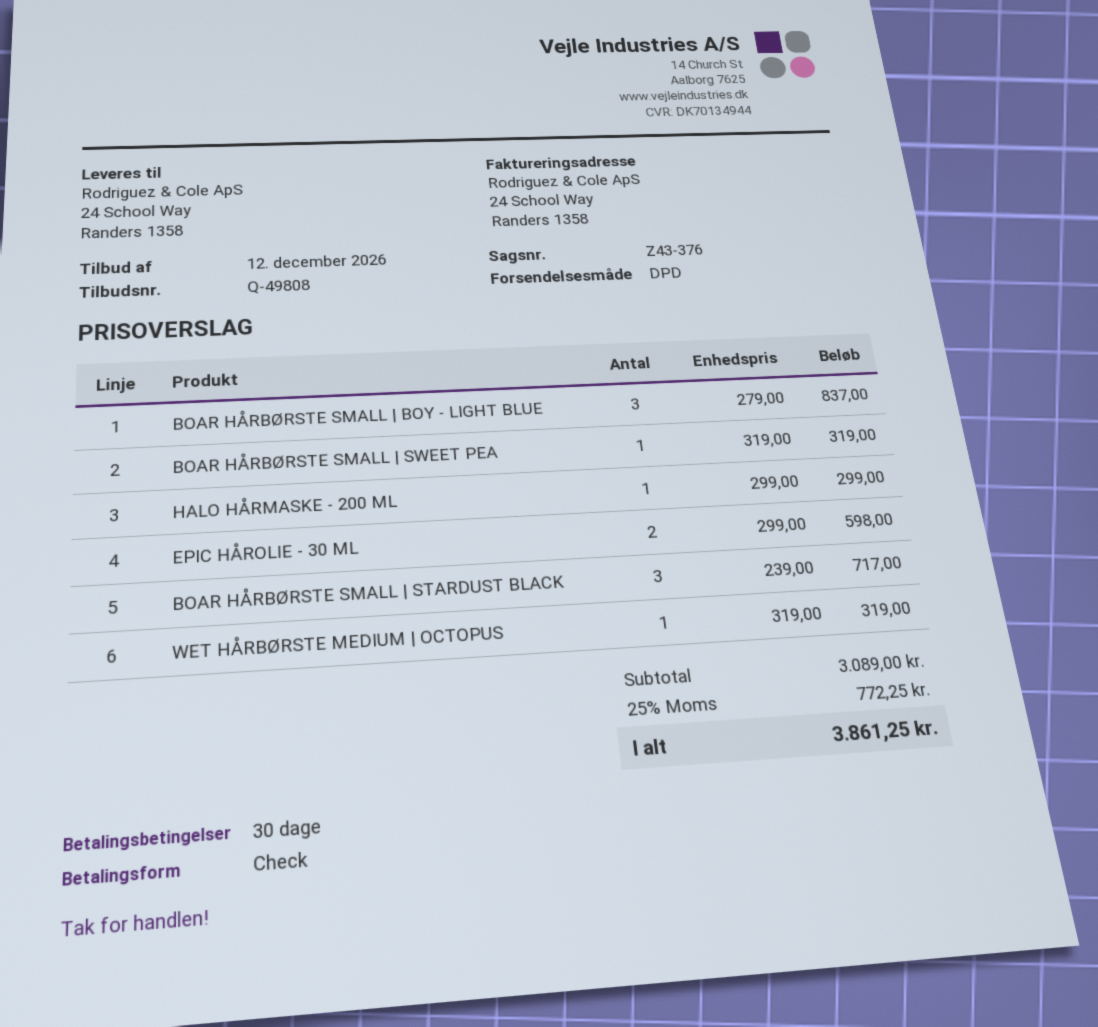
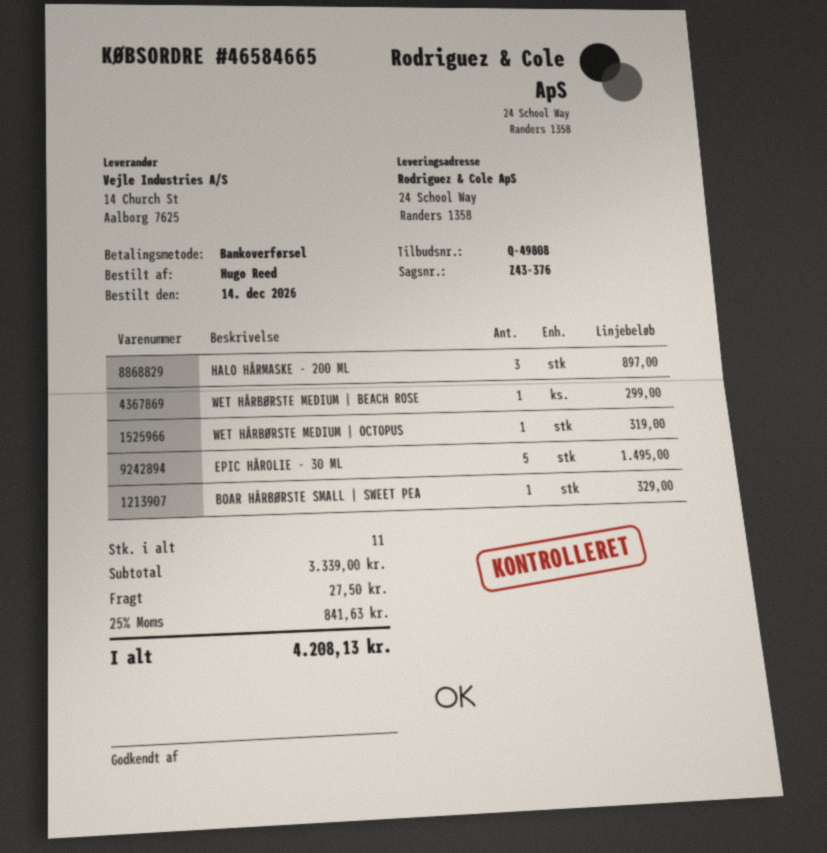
payment method: cheque -> bank transfer
BOAR HÅRBØRSTE SMALL | BOY - LIGHT BLUE: 3 for 837.00 -> none
BOAR HÅRBØRSTE SMALL | SWEET PEA: 1 for 319.00 -> 1 for 329.00
HALO HÅRMASKE - 200 ML: 1 for 299.00 -> 3 for 897.00
EPIC HÅROLIE - 30 ML: 2 for 598.00 -> 5 for 1495.00
BOAR HÅRBØRSTE SMALL | STARDUST BLACK: 3 for 717.00 -> none
WET HÅRBØRSTE MEDIUM | BEACH ROSE: none -> 1 for 299.00
subtotal: 3089.00 -> 3339.00
shipping: none -> 27.50
tax: 25% = 772.25 -> 25% = 841.63
total: 3861.25 -> 4208.13

